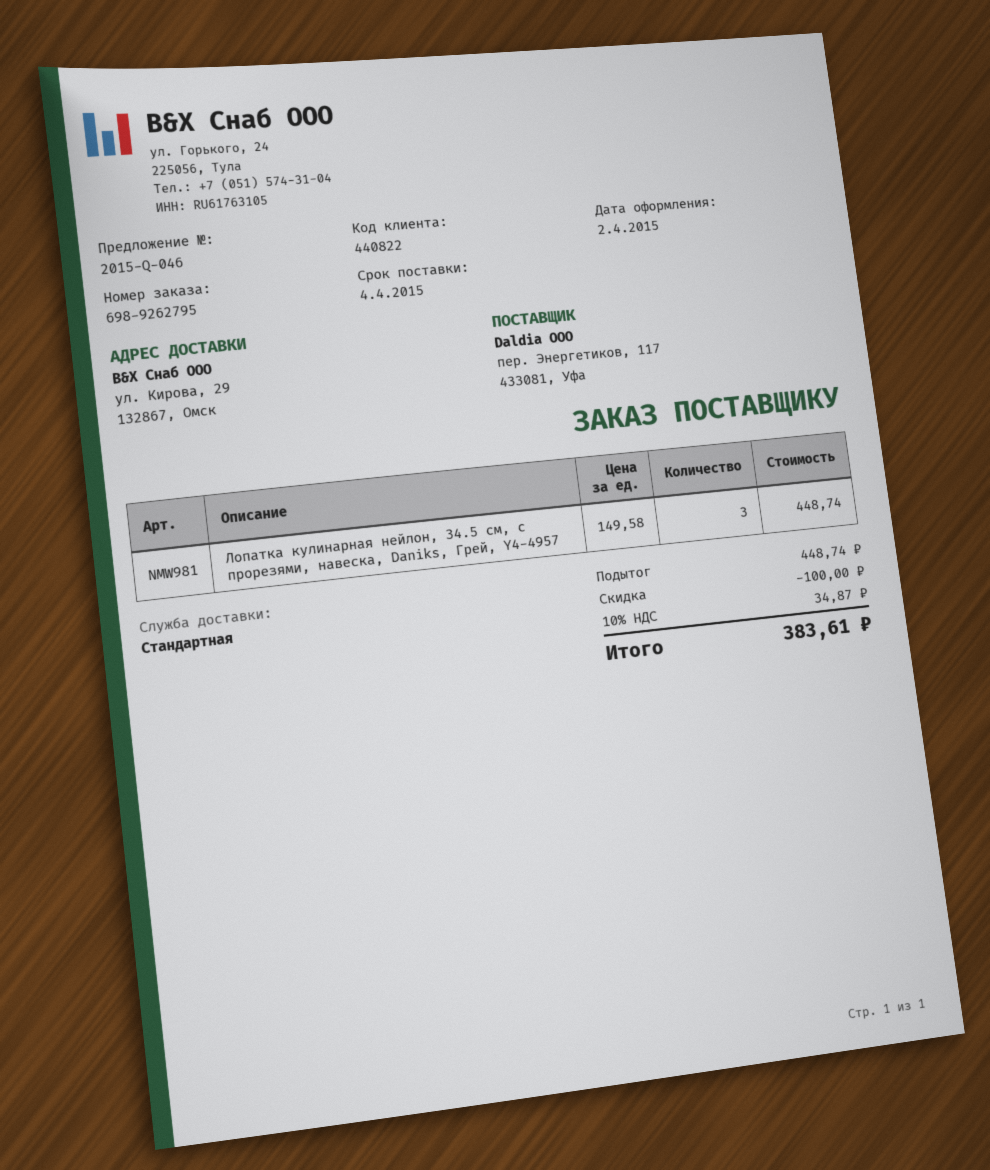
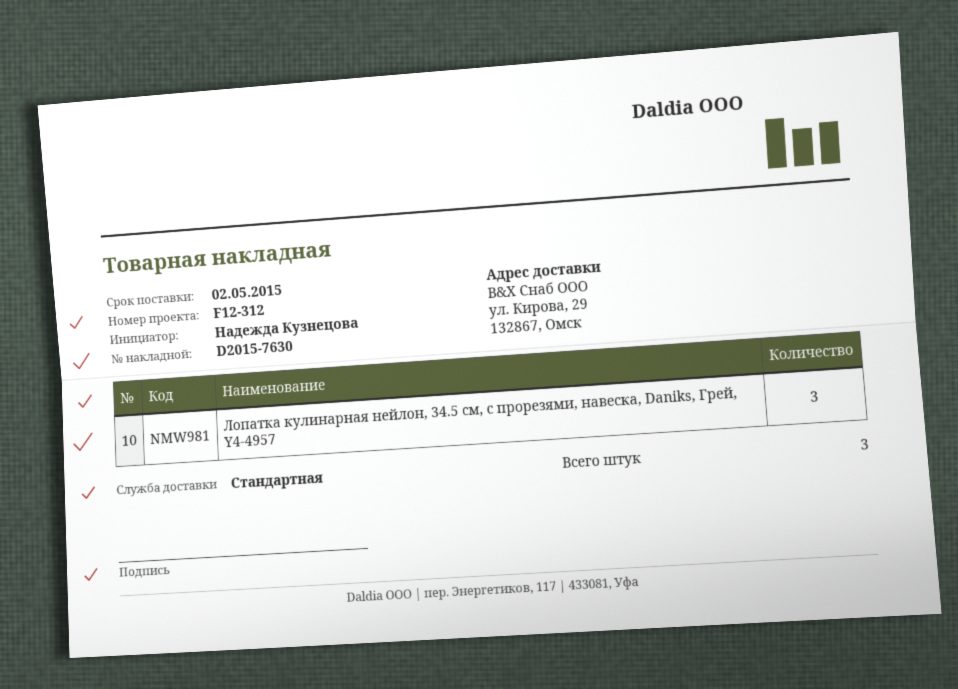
delivery date: 2015-04-04 -> 2015-05-02

